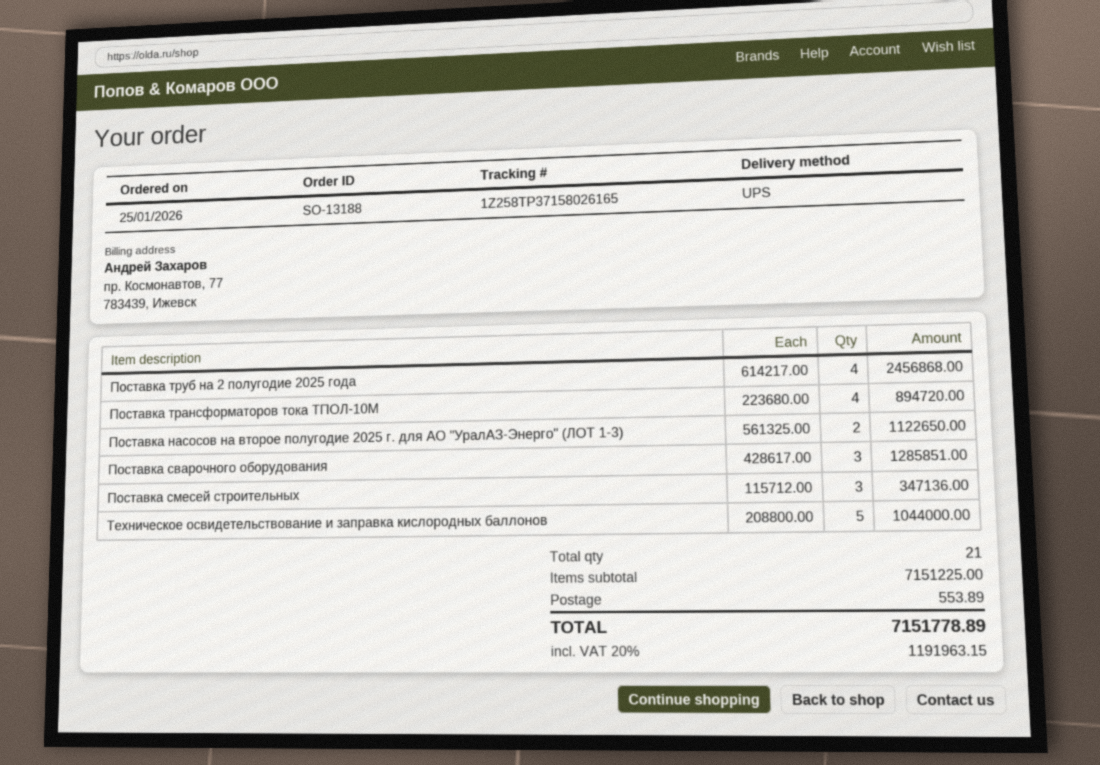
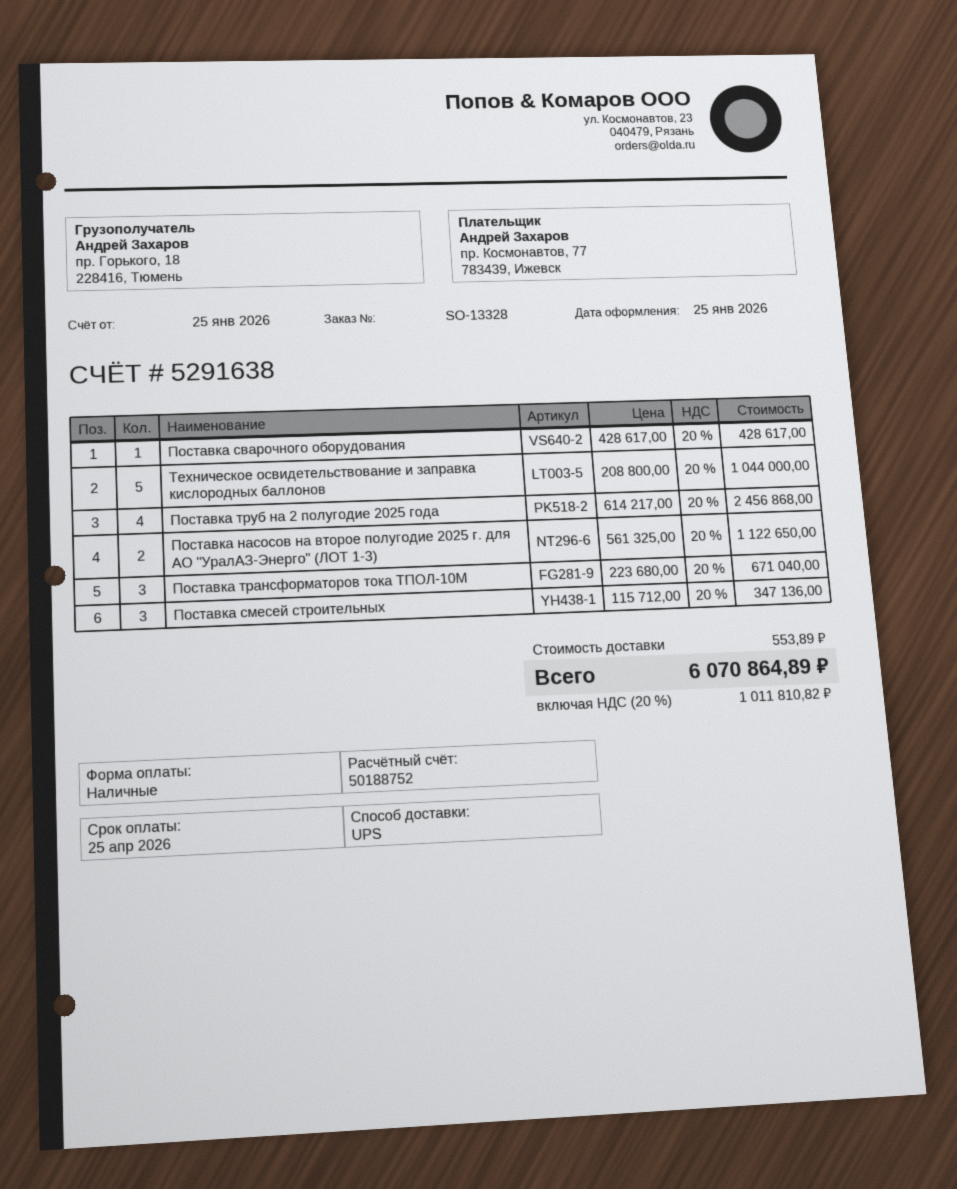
order number: SO-13188 -> SO-13328
Поставка трансформаторов тока ТПОЛ-10М: 4 x 223680.00 = 894720.00 -> 3 x 223680.00 = 671040.00
Поставка сварочного оборудования: 3 x 428617.00 = 1285851.00 -> 1 x 428617.00 = 428617.00
tax: 20% = 1191963.15 -> 20% = 1011810.82
total: 7151778.89 -> 6070864.89

